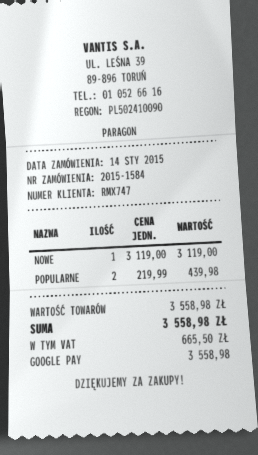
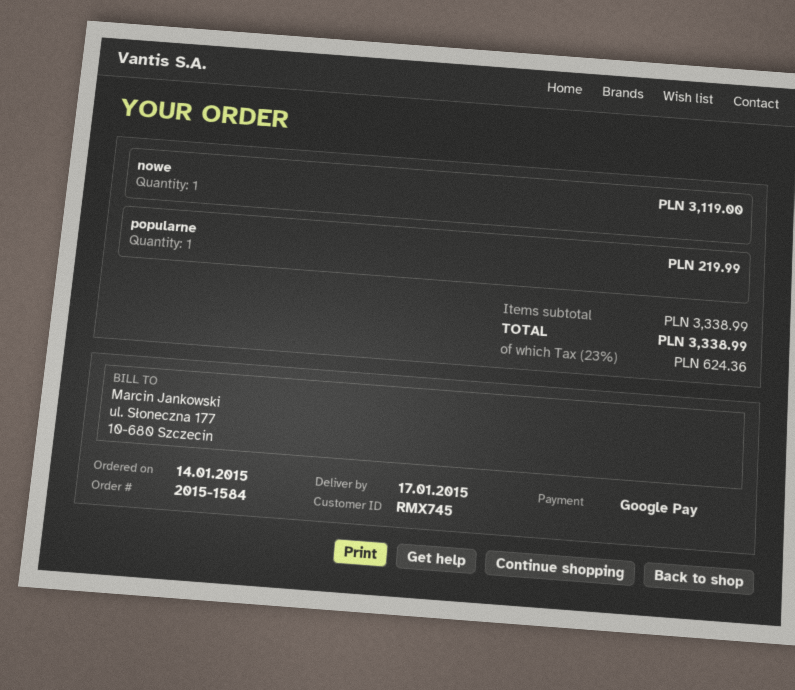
customer number: RMX747 -> RMX745
POPULARNE: 2 for 439.98 -> 1 for 219.99
subtotal: 3558.98 -> 3338.99
tax: 665.50 -> 624.36
total: 3558.98 -> 3338.99

